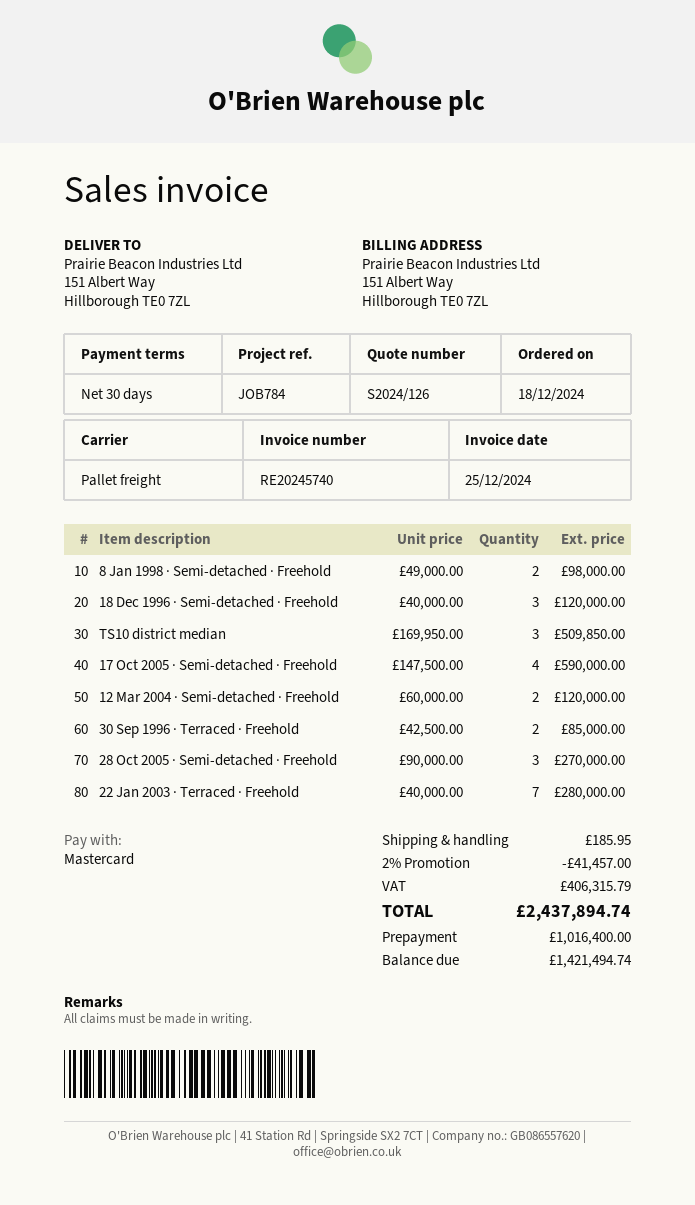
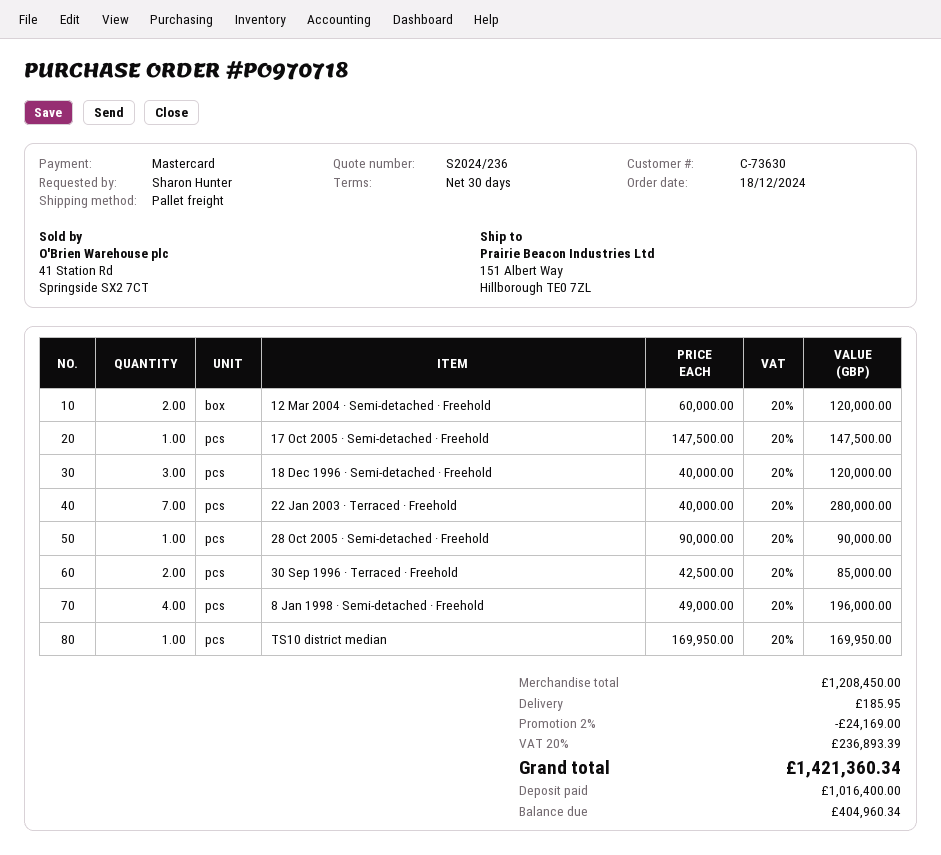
quote number: S2024/126 -> S2024/236
8 Jan 1998 · Semi-detached · Freehold: 2 x 49000.00 = 98000.00 -> 4 x 49000.00 = 196000.00
TS10 district median: 3 x 169950.00 = 509850.00 -> 1 x 169950.00 = 169950.00
17 Oct 2005 · Semi-detached · Freehold: 4 x 147500.00 = 590000.00 -> 1 x 147500.00 = 147500.00
28 Oct 2005 · Semi-detached · Freehold: 3 x 90000.00 = 270000.00 -> 1 x 90000.00 = 90000.00
discount: 2% = 41457.00 -> 2% = 24169.00
tax: 406315.79 -> 236893.39
total: 2437894.74 -> 1421360.34
balance: 1421494.74 -> 404960.34

